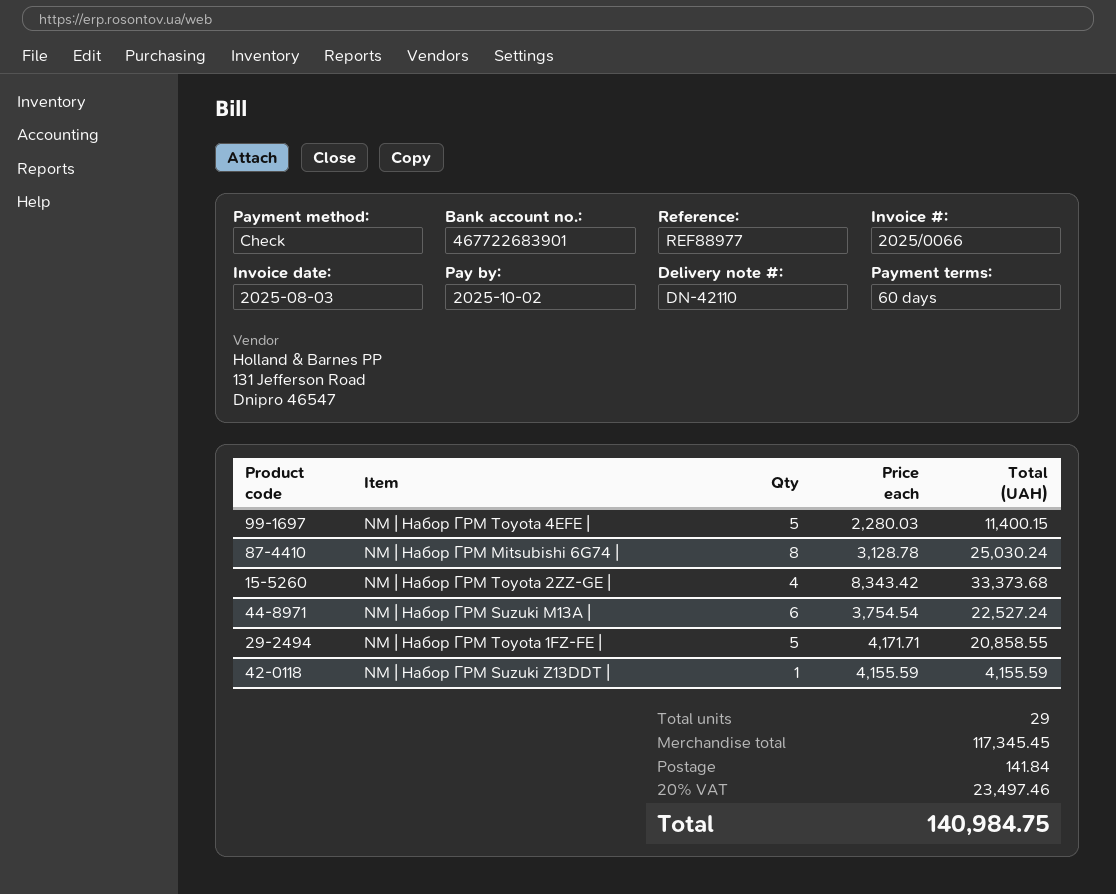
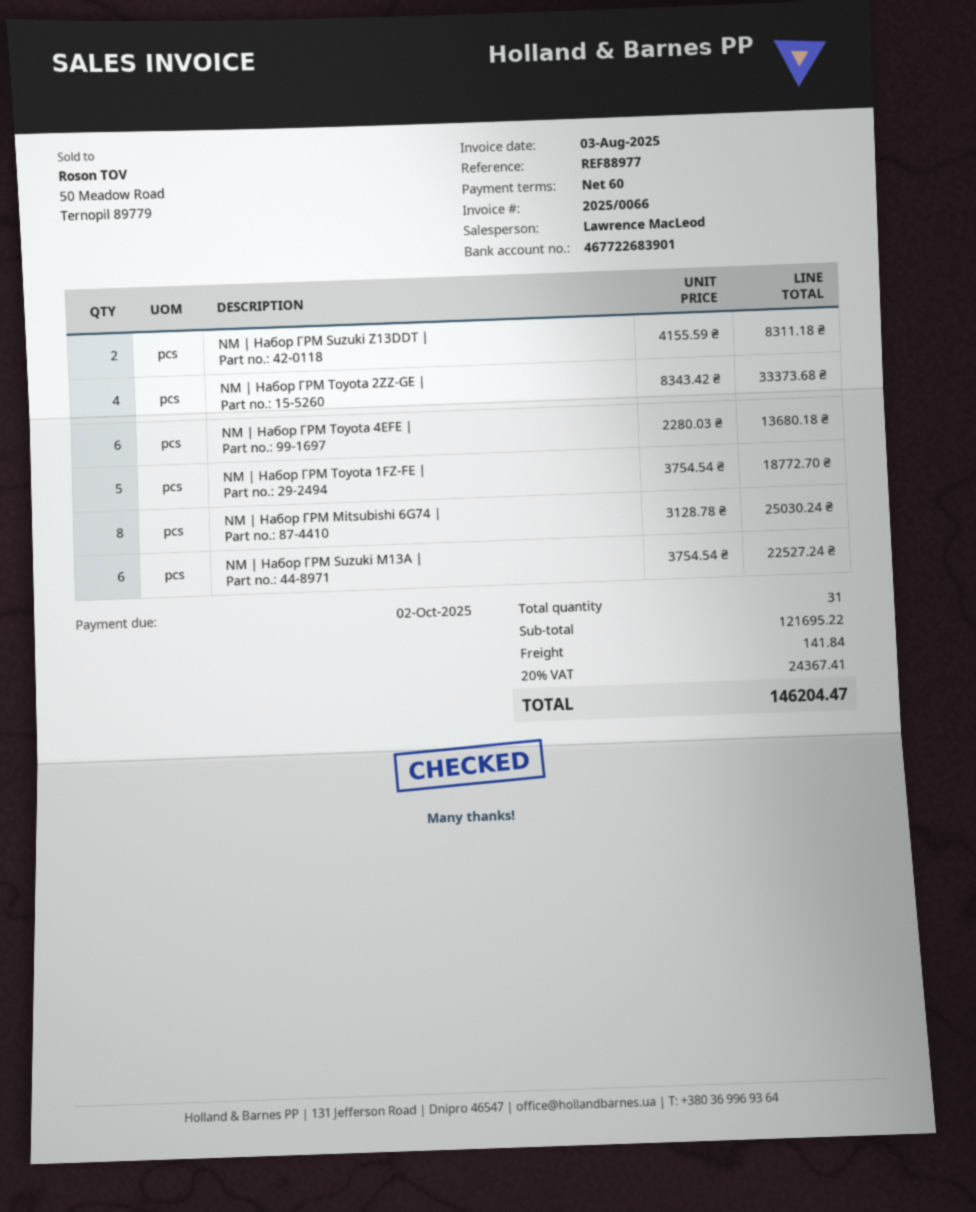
NM | Набор ГРМ Toyota 4EFE |: 5 x 2280.03 = 11400.15 -> 6 x 2280.03 = 13680.18
NM | Набор ГРМ Toyota 1FZ-FE |: 5 x 4171.71 = 20858.55 -> 5 x 3754.54 = 18772.70
NM | Набор ГРМ Suzuki Z13DDT |: 1 x 4155.59 = 4155.59 -> 2 x 4155.59 = 8311.18
total quantity: 29 -> 31
subtotal: 117345.45 -> 121695.22
tax: 20% = 23497.46 -> 20% = 24367.41
total: 140984.75 -> 146204.47

